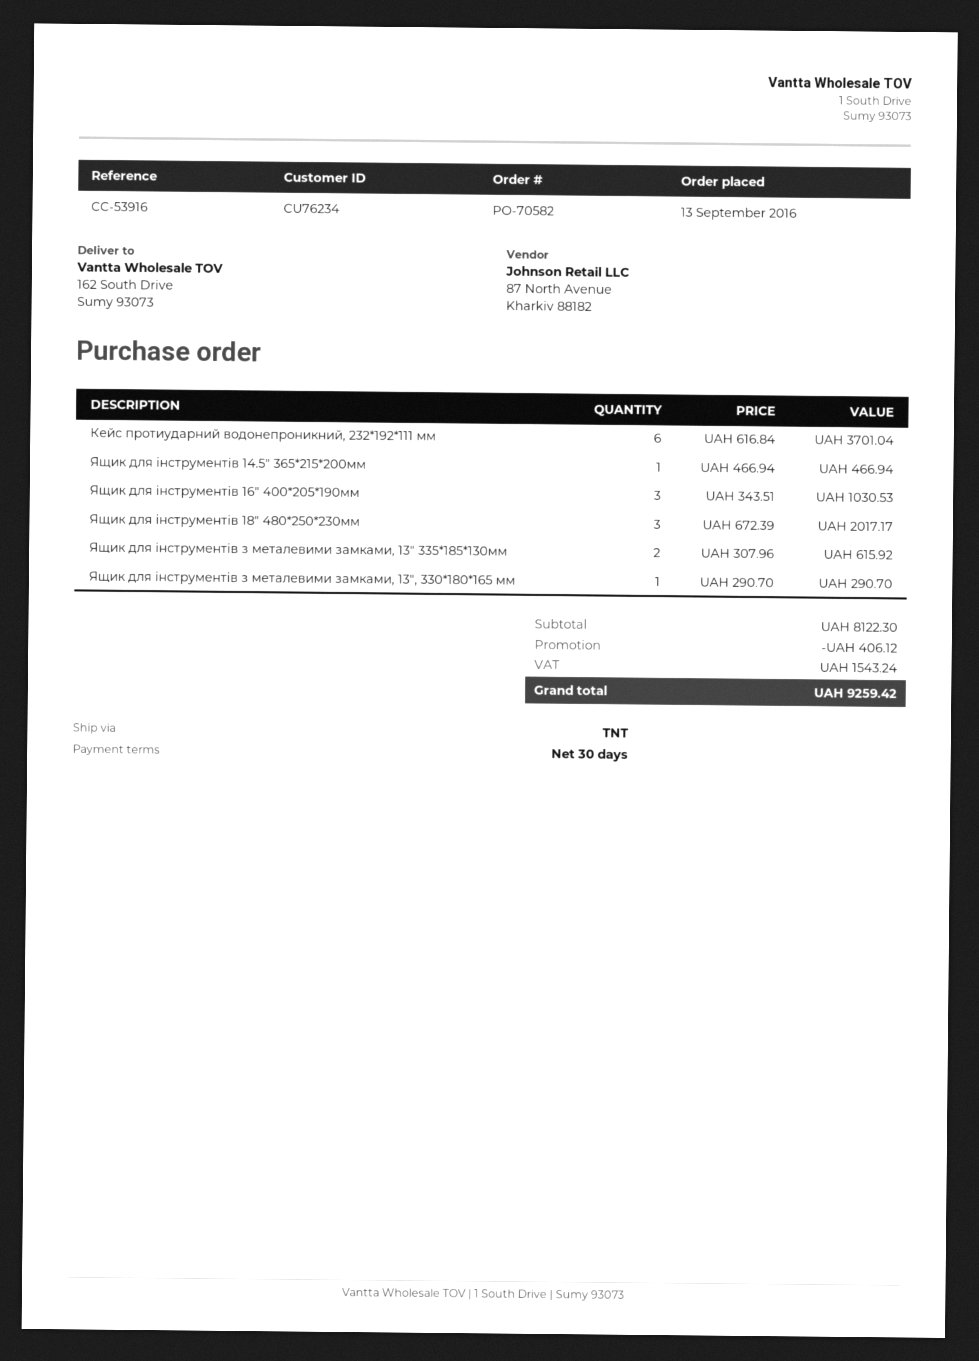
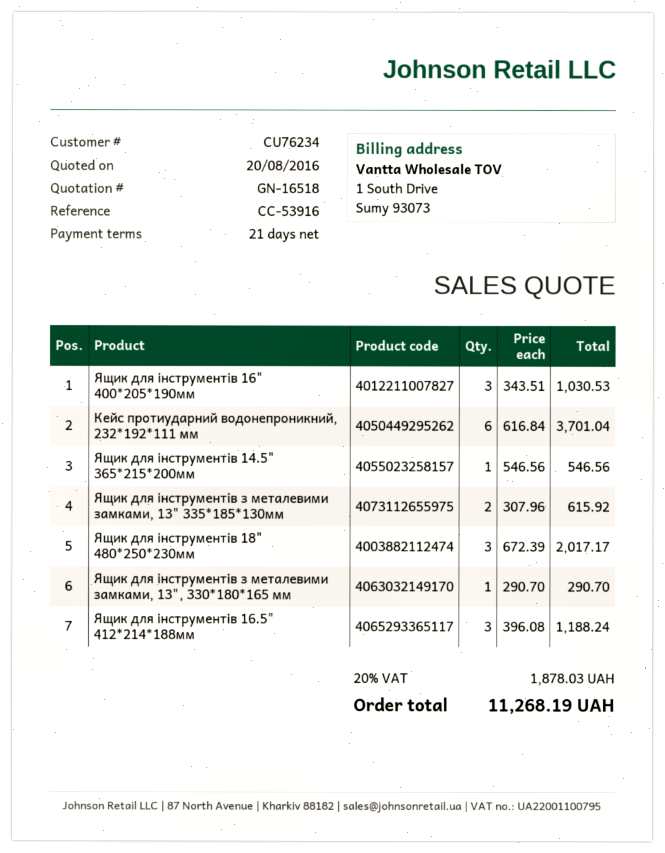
payment terms: 30 days -> 21 days
Ящик для інструментів 14.5" 365*215*200мм: 1 x 466.94 = 466.94 -> 1 x 546.56 = 546.56
Ящик для інструментів 16.5" 412*214*188мм: none -> 3 x 396.08 = 1188.24
discount: 406.12 -> none
tax: 1543.24 -> 1878.03
total: 9259.42 -> 11268.19

